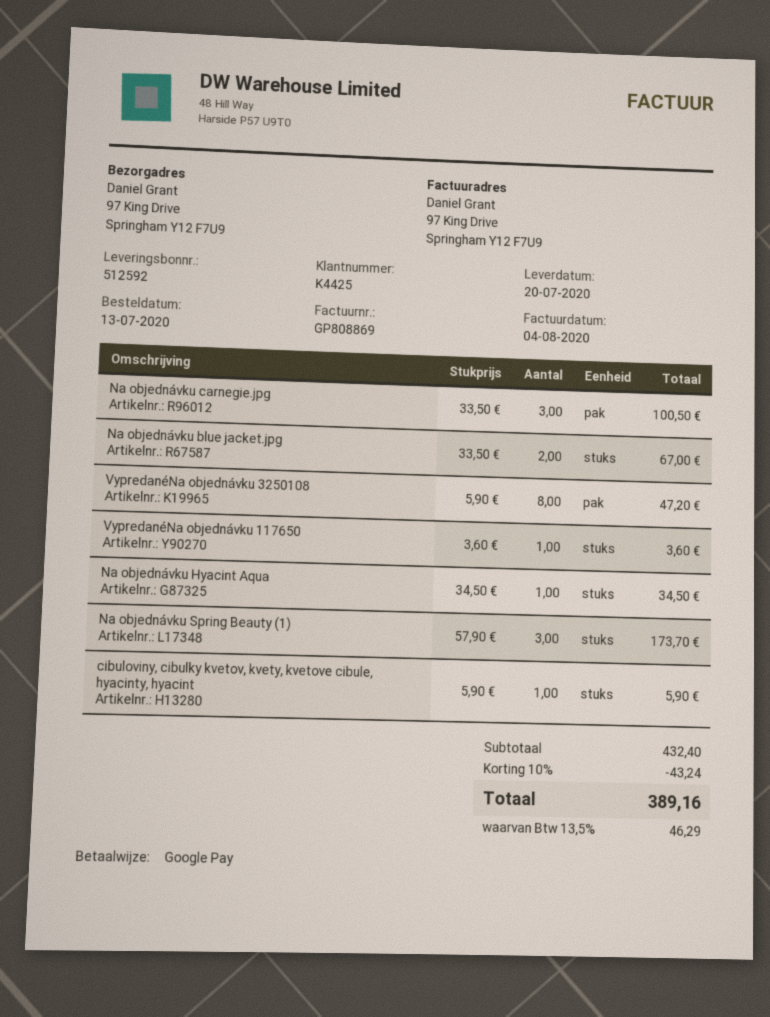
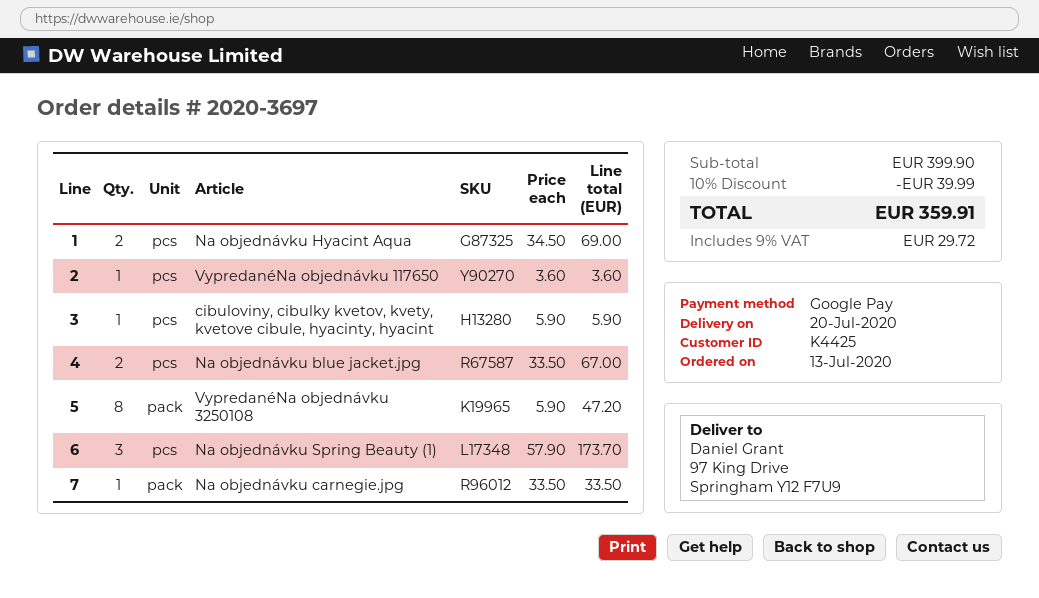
Na objednávku carnegie.jpg: 3 x 33.50 = 100.50 -> 1 x 33.50 = 33.50
Na objednávku Hyacint Aqua: 1 x 34.50 = 34.50 -> 2 x 34.50 = 69.00
subtotal: 432.40 -> 399.90
discount: 10% = 43.24 -> 10% = 39.99
tax: 13.5% = 46.29 -> 9% = 29.72
total: 389.16 -> 359.91

